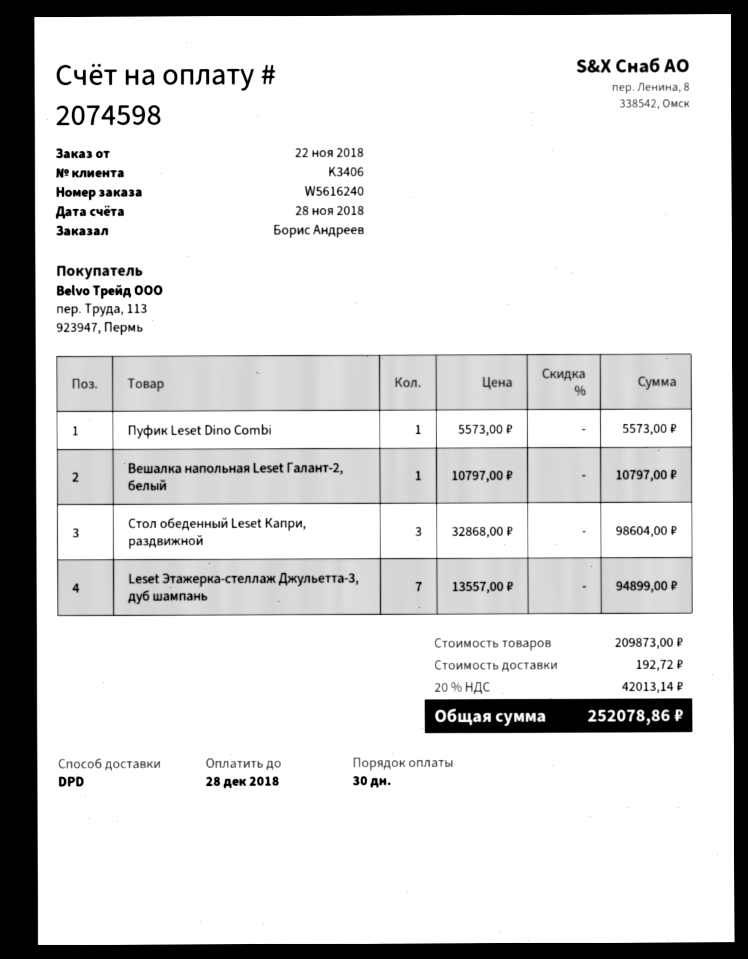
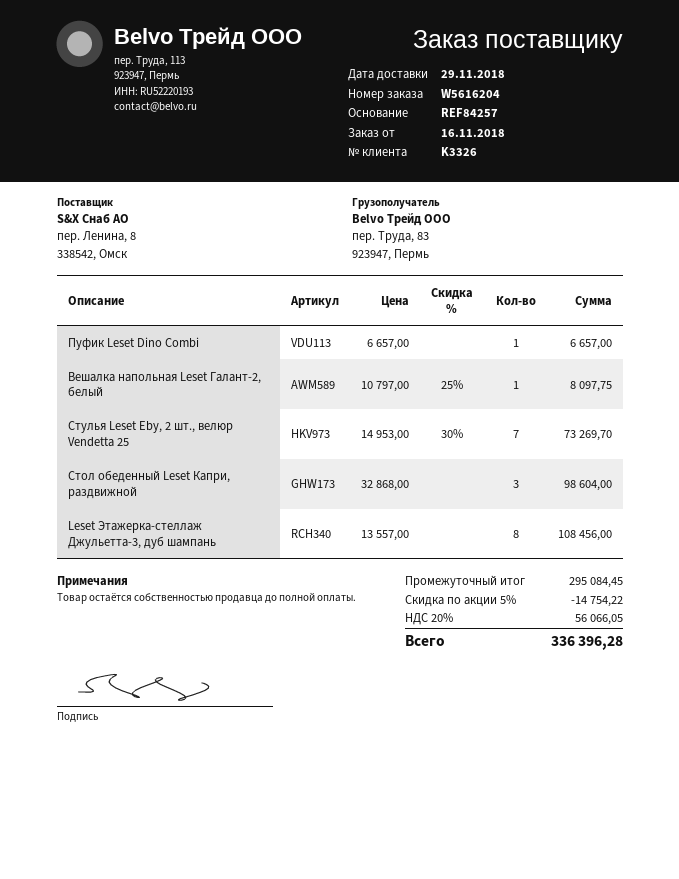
order number: W5616240 -> W5616204
order date: 2018-11-22 -> 2018-11-16
customer number: K3406 -> K3326
Пуфик Leset Dino Combi: 1 x 5573.00 = 5573.00 -> 1 x 6657.00 = 6657.00
Вешалка напольная Leset Галант-2, белый: 1 x 10797.00 = 10797.00 -> 1 x 10797.00 - 25% = 8097.75
Leset Этажерка-стеллаж Джульетта-3, дуб шампань: 7 x 13557.00 = 94899.00 -> 8 x 13557.00 = 108456.00
Стулья Leset Eby, 2 шт., велюр Vendetta 25: none -> 7 x 14953.00 - 30% = 73269.70
subtotal: 209873.00 -> 295084.45
discount: none -> 5% = 14754.22
shipping: 192.72 -> none
tax: 20% = 42013.14 -> 20% = 56066.05
total: 252078.86 -> 336396.28

